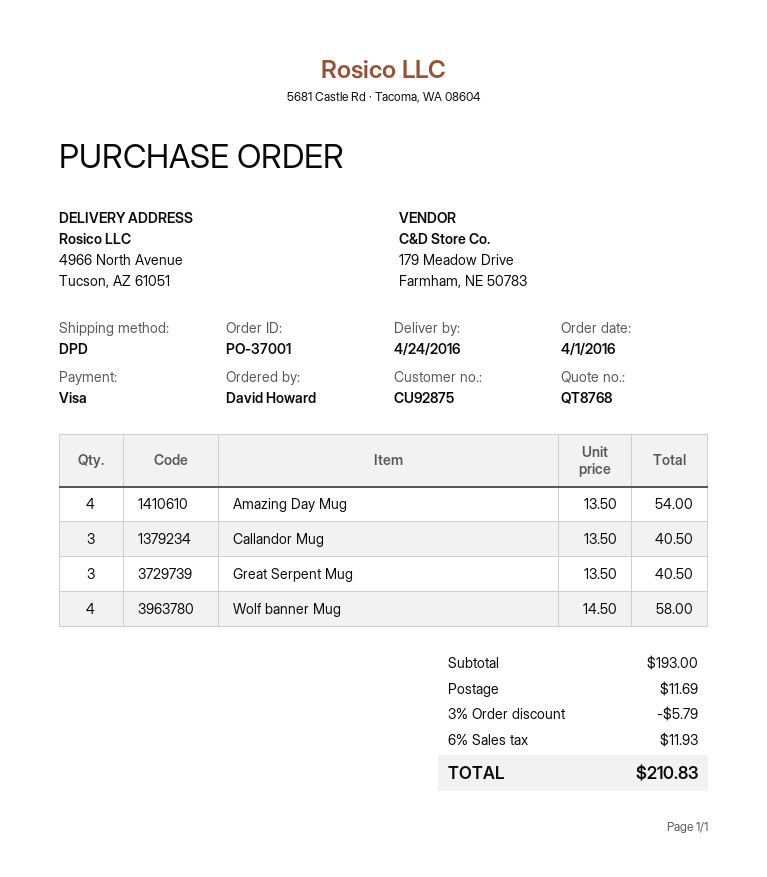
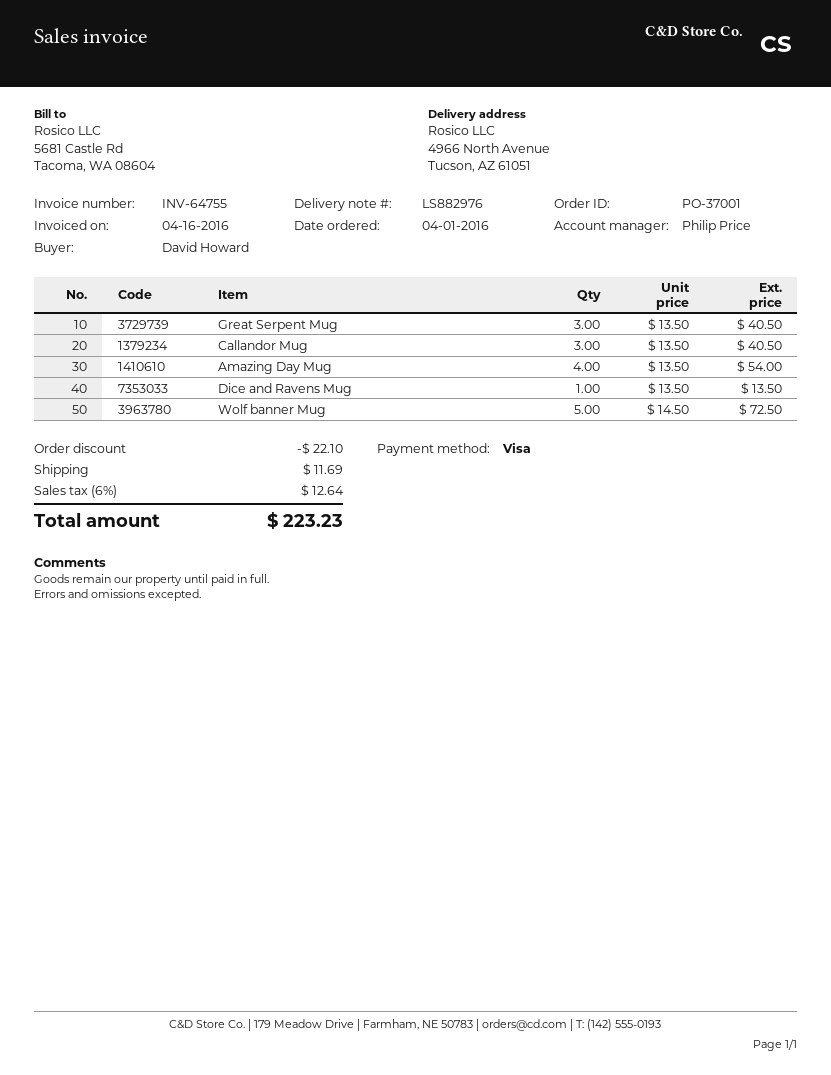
Wolf banner Mug: 4 x 14.50 = 58.00 -> 5 x 14.50 = 72.50
Dice and Ravens Mug: none -> 1 x 13.50 = 13.50
discount: 5.79 -> 22.10
tax: 6% = 11.93 -> 6% = 12.64
total: 210.83 -> 223.23

